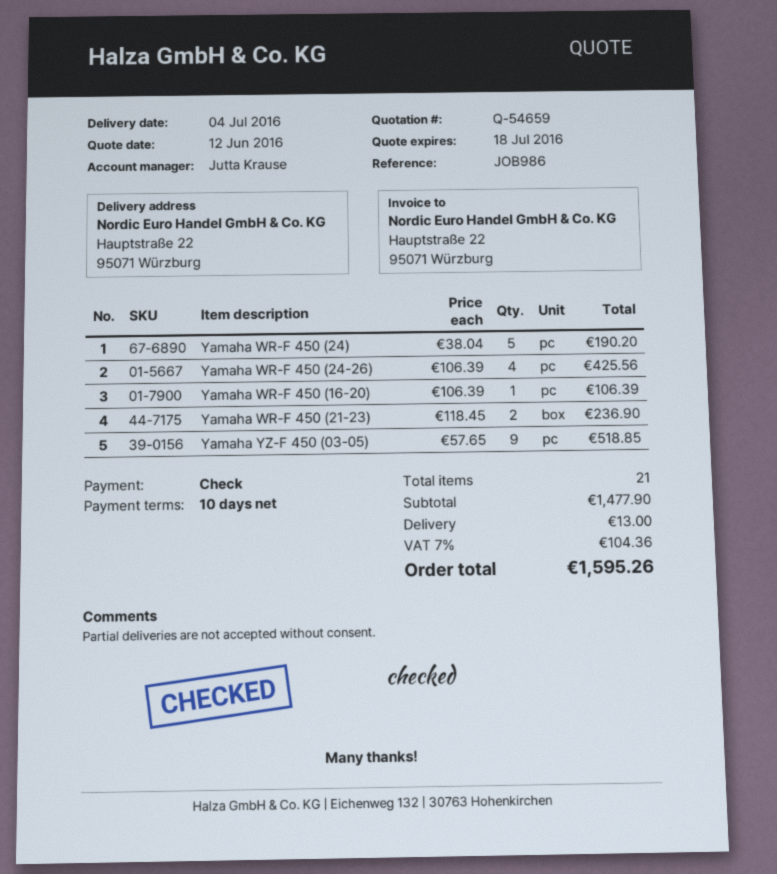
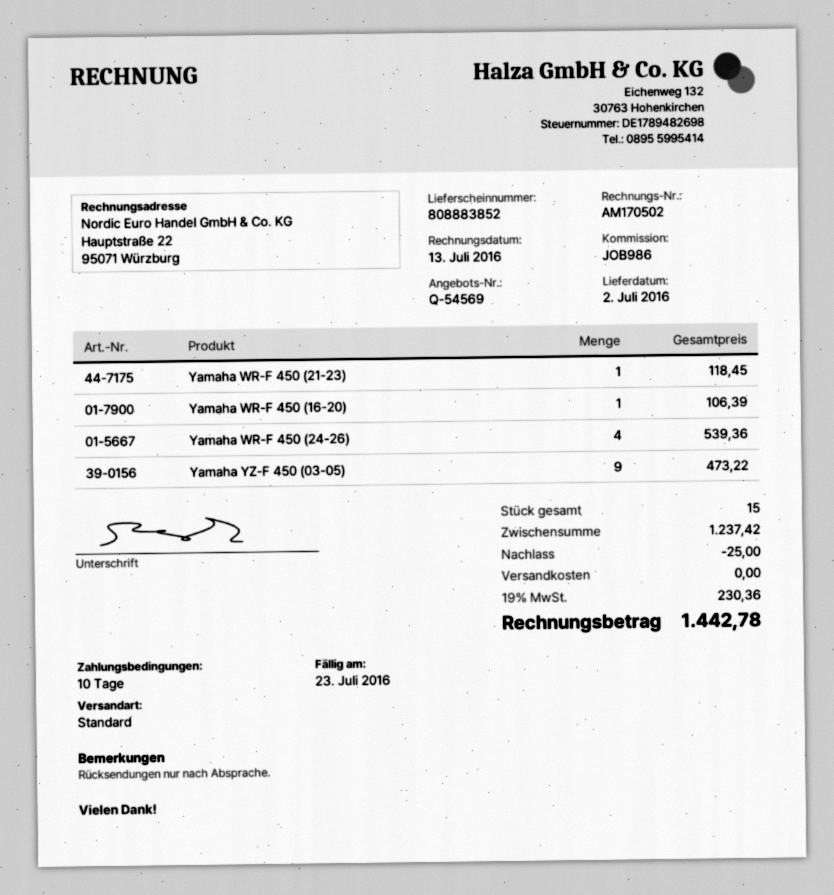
quote number: Q-54659 -> Q-54569
delivery date: 2016-07-04 -> 2016-07-02
Yamaha WR-F 450 (24): 5 for 190.20 -> none
Yamaha WR-F 450 (24-26): 4 for 425.56 -> 4 for 539.36
Yamaha WR-F 450 (21-23): 2 for 236.90 -> 1 for 118.45
Yamaha YZ-F 450 (03-05): 9 for 518.85 -> 9 for 473.22
total quantity: 21 -> 15
subtotal: 1477.90 -> 1237.42
discount: none -> 25.00
shipping: 13.00 -> 0.00
tax: 7% = 104.36 -> 19% = 230.36
total: 1595.26 -> 1442.78

